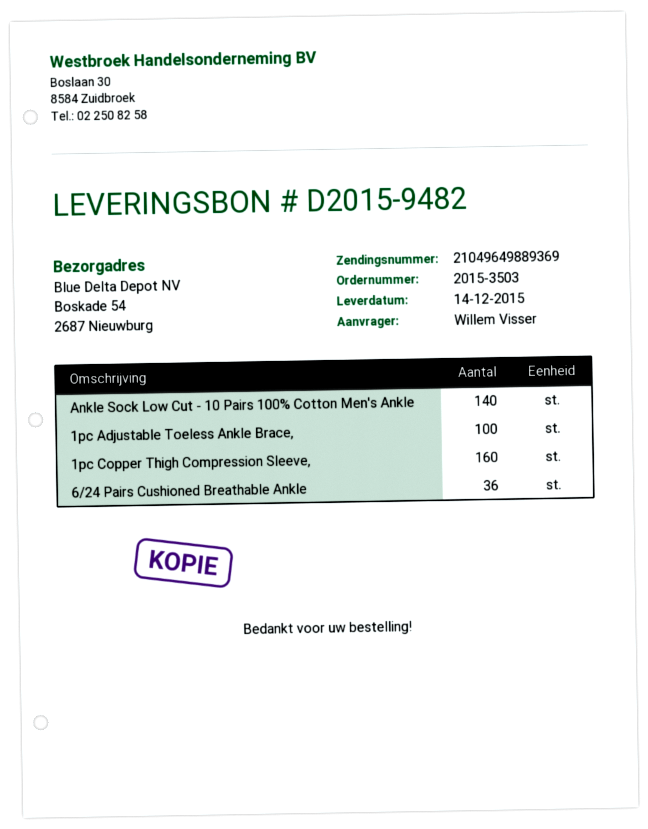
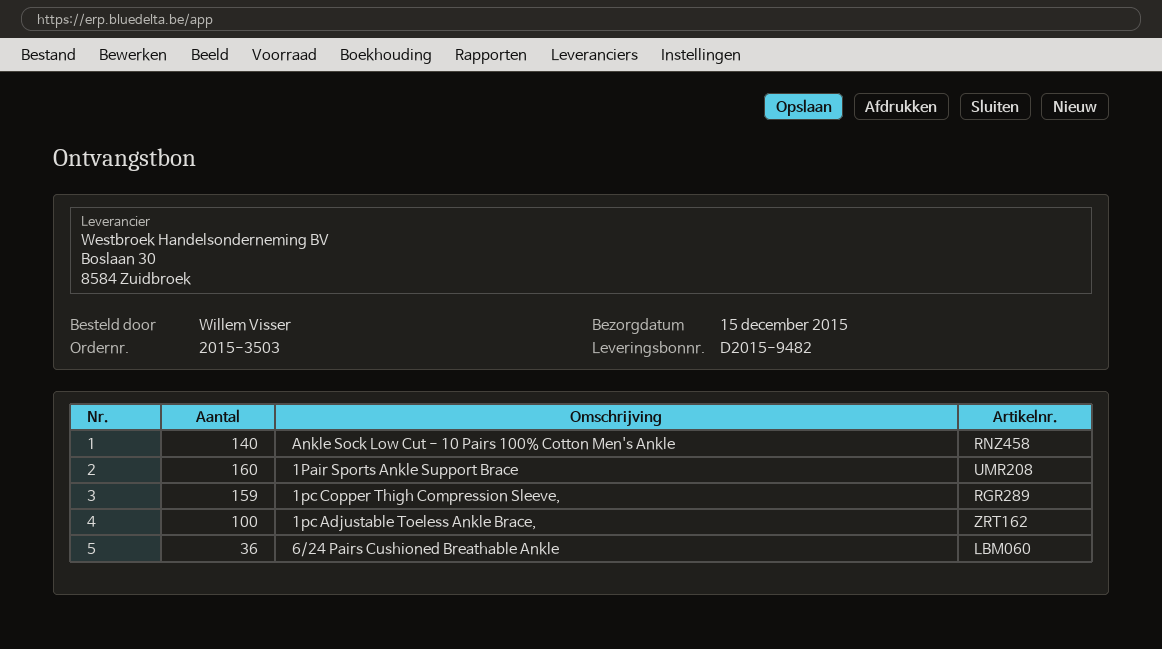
delivery date: 2015-12-14 -> 2015-12-15
1pc Copper Thigh Compression Sleeve,: 160 -> 159
1Pair Sports Ankle Support Brace: none -> 160

